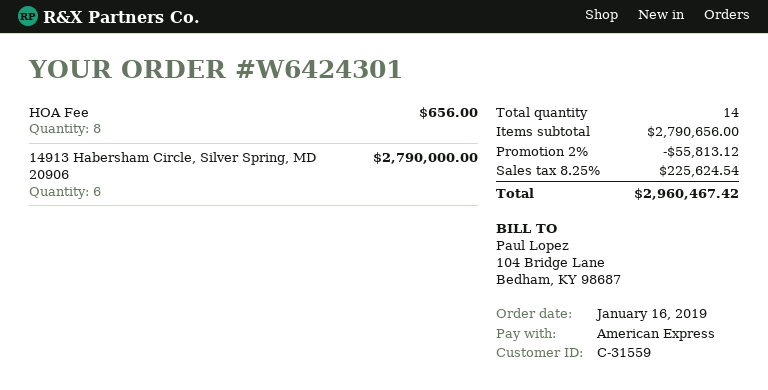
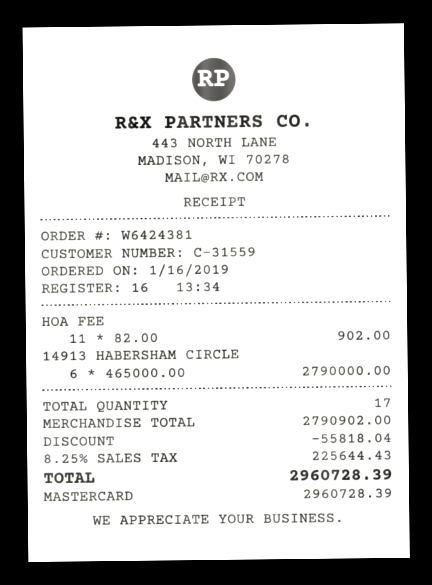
order number: W6424301 -> W6424381
payment method: American Express -> Mastercard
HOA Fee: 8 for 656.00 -> 11 for 902.00
total quantity: 14 -> 17
subtotal: 2790656.00 -> 2790902.00
discount: 55813.12 -> 55818.04
tax: 8.25% = 225624.54 -> 8.25% = 225644.43
total: 2960467.42 -> 2960728.39

